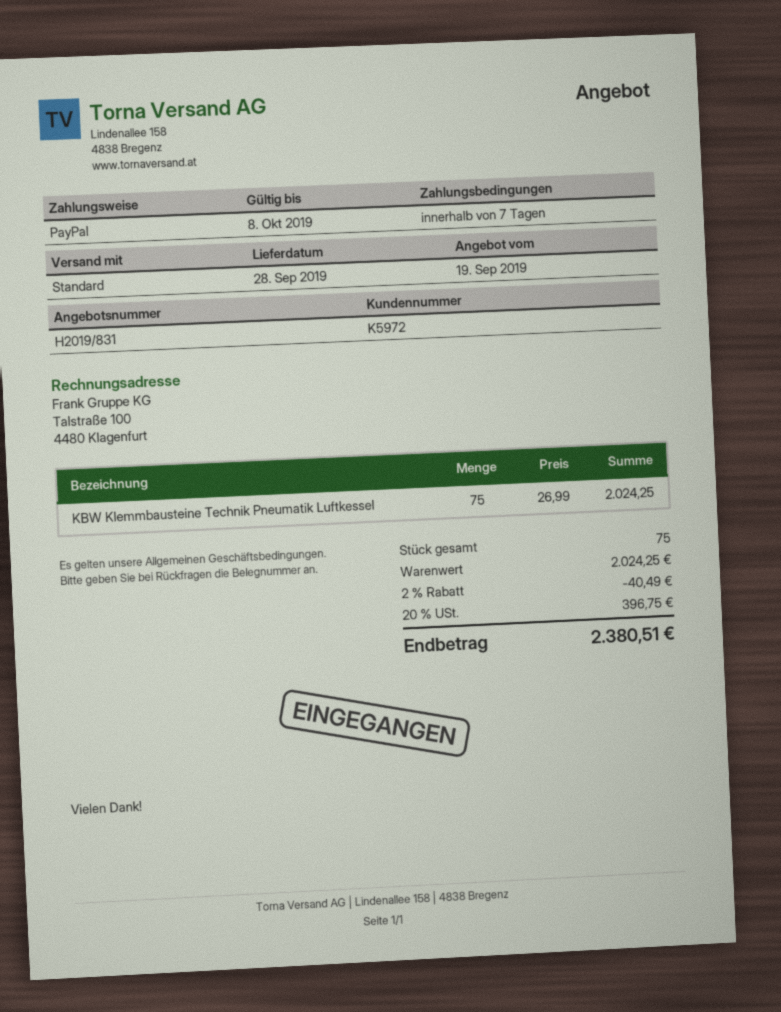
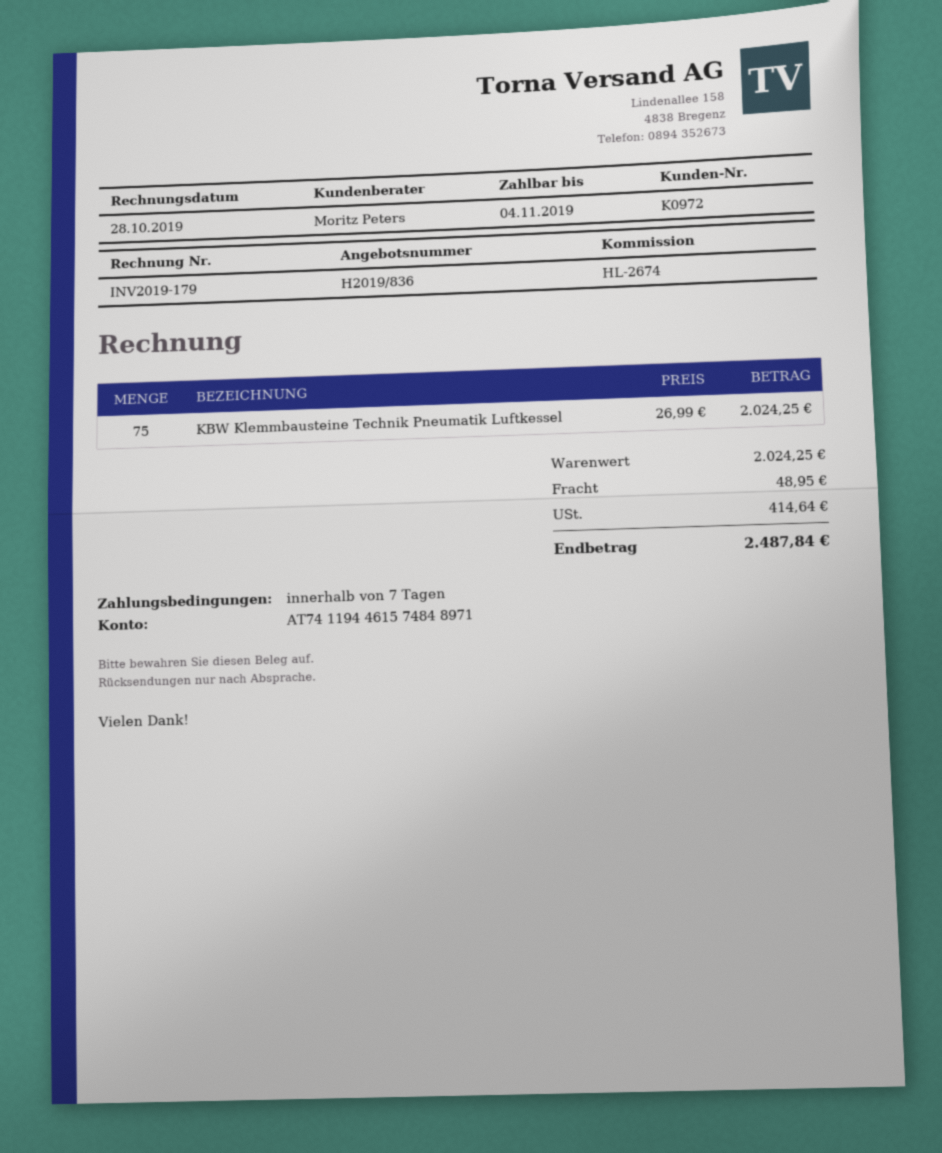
quote number: H2019/831 -> H2019/836
customer number: K5972 -> K0972
discount: 2% = 40.49 -> none
shipping: none -> 48.95
tax: 396.75 -> 414.64
total: 2380.51 -> 2487.84

